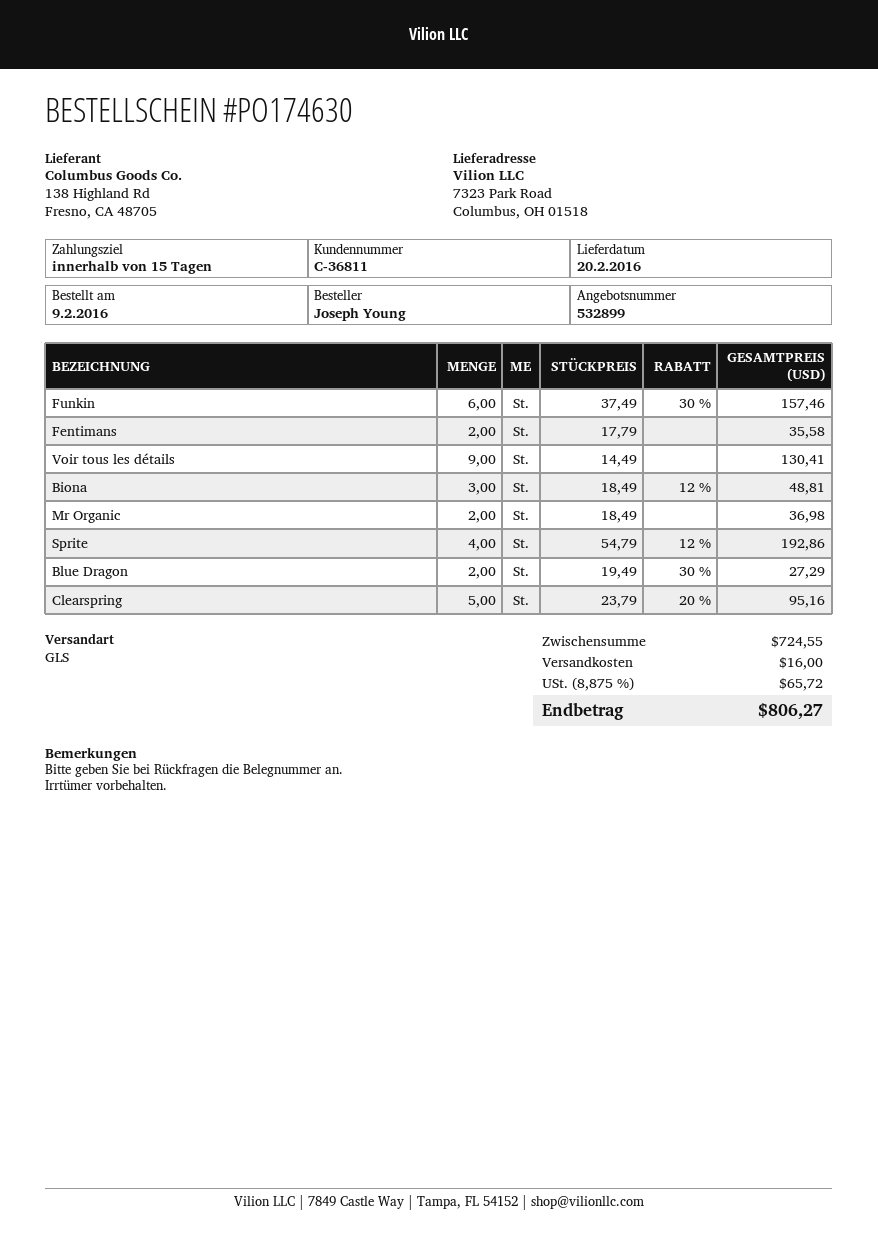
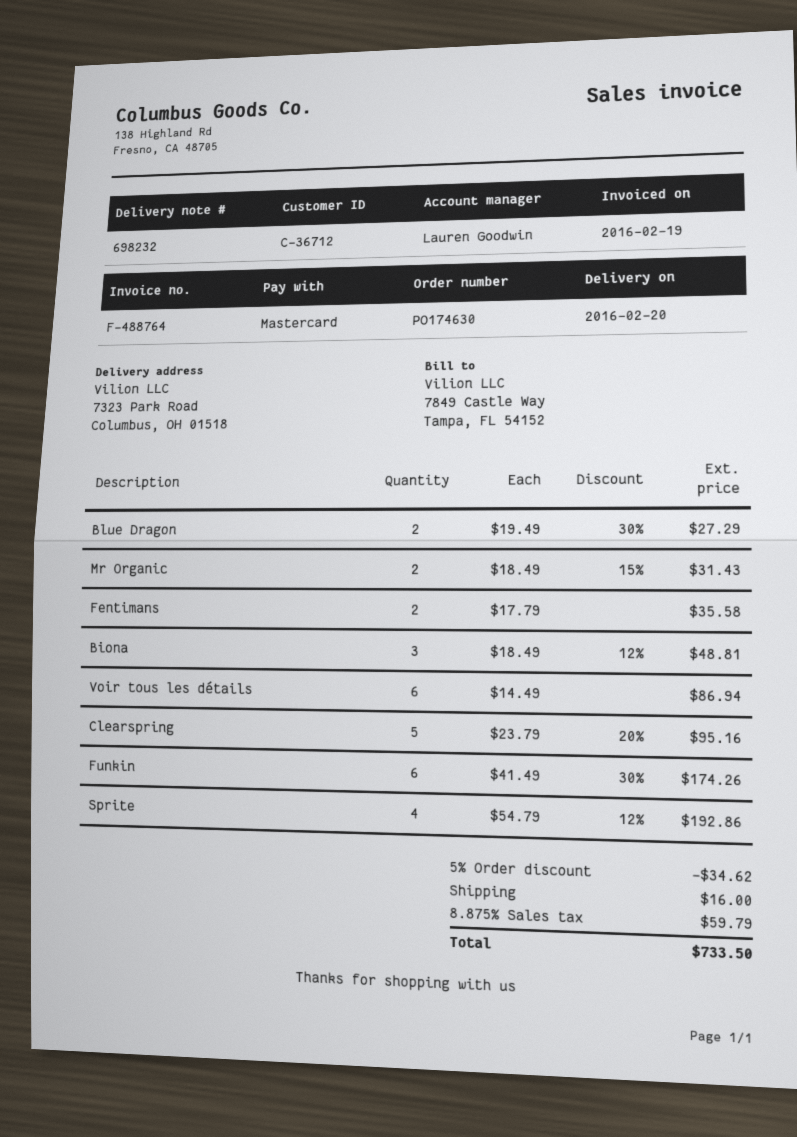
customer number: C-36811 -> C-36712
Funkin: 6 x 37.49 - 30% = 157.46 -> 6 x 41.49 - 30% = 174.26
Voir tous les détails: 9 x 14.49 = 130.41 -> 6 x 14.49 = 86.94
Mr Organic: 2 x 18.49 = 36.98 -> 2 x 18.49 - 15% = 31.43
discount: none -> 5% = 34.62
tax: 8.875% = 65.72 -> 8.875% = 59.79
total: 806.27 -> 733.50

